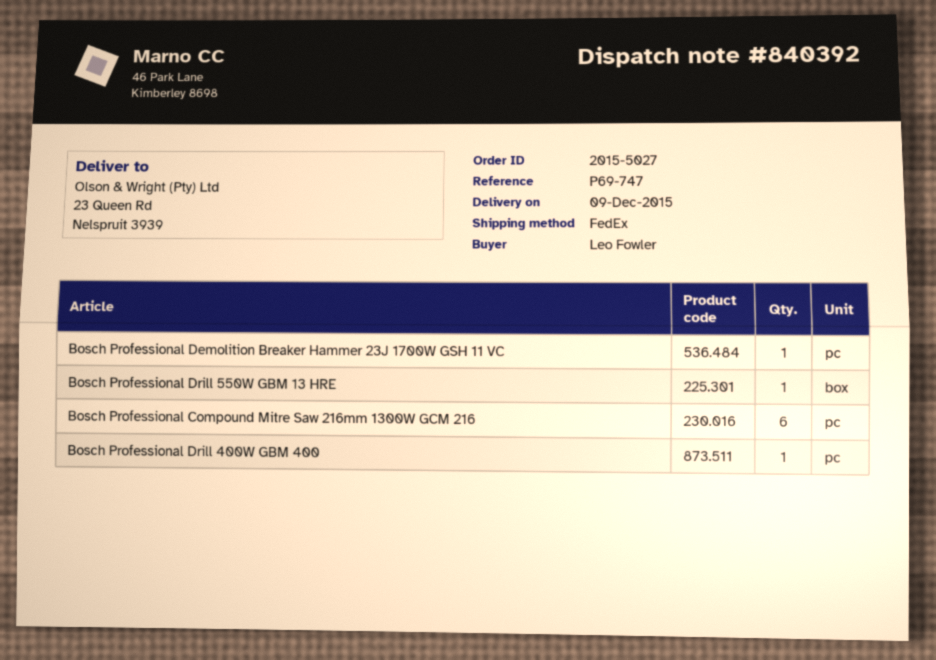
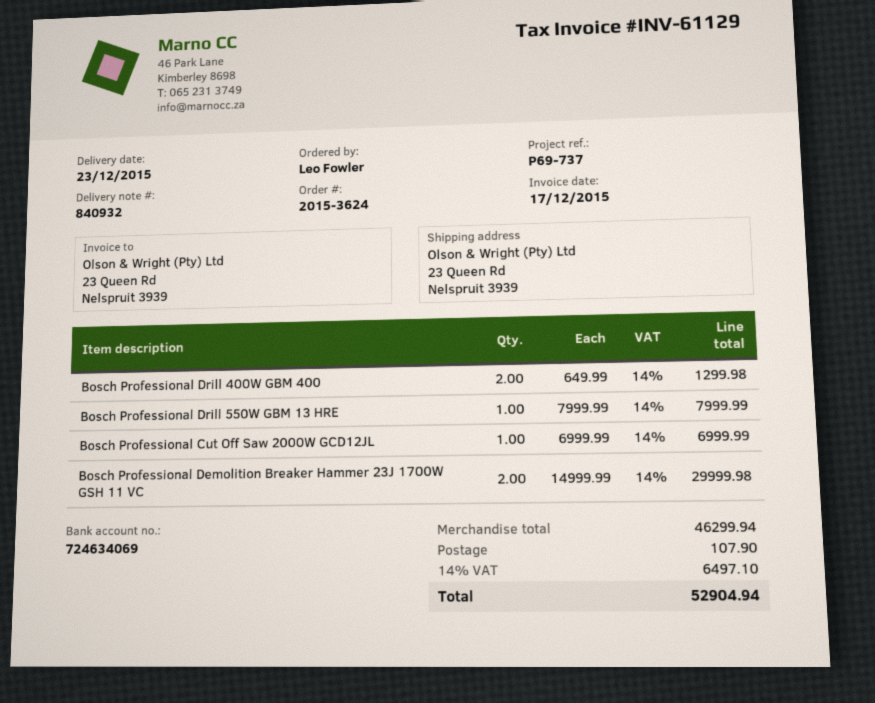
order number: 2015-5027 -> 2015-3624
delivery note number: 840392 -> 840932
delivery date: 2015-12-09 -> 2015-12-23
reference: P69-747 -> P69-737
Bosch Professional Demolition Breaker Hammer 23J 1700W GSH 11 VC: 1 -> 2
Bosch Professional Compound Mitre Saw 216mm 1300W GCM 216: 6 -> none
Bosch Professional Drill 400W GBM 400: 1 -> 2
Bosch Professional Cut Off Saw 2000W GCD12JL: none -> 1

